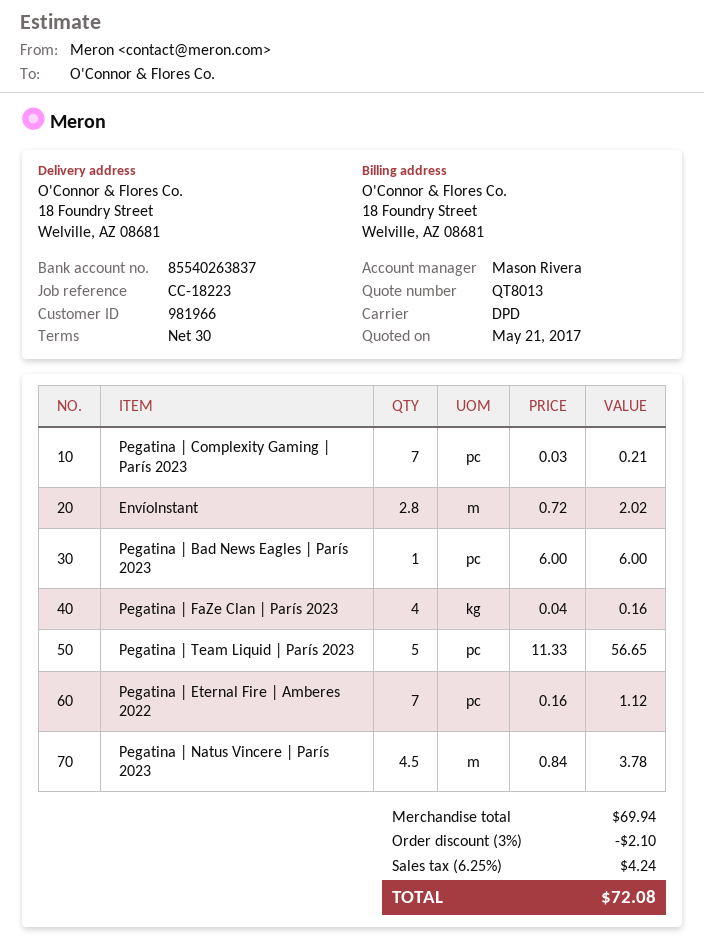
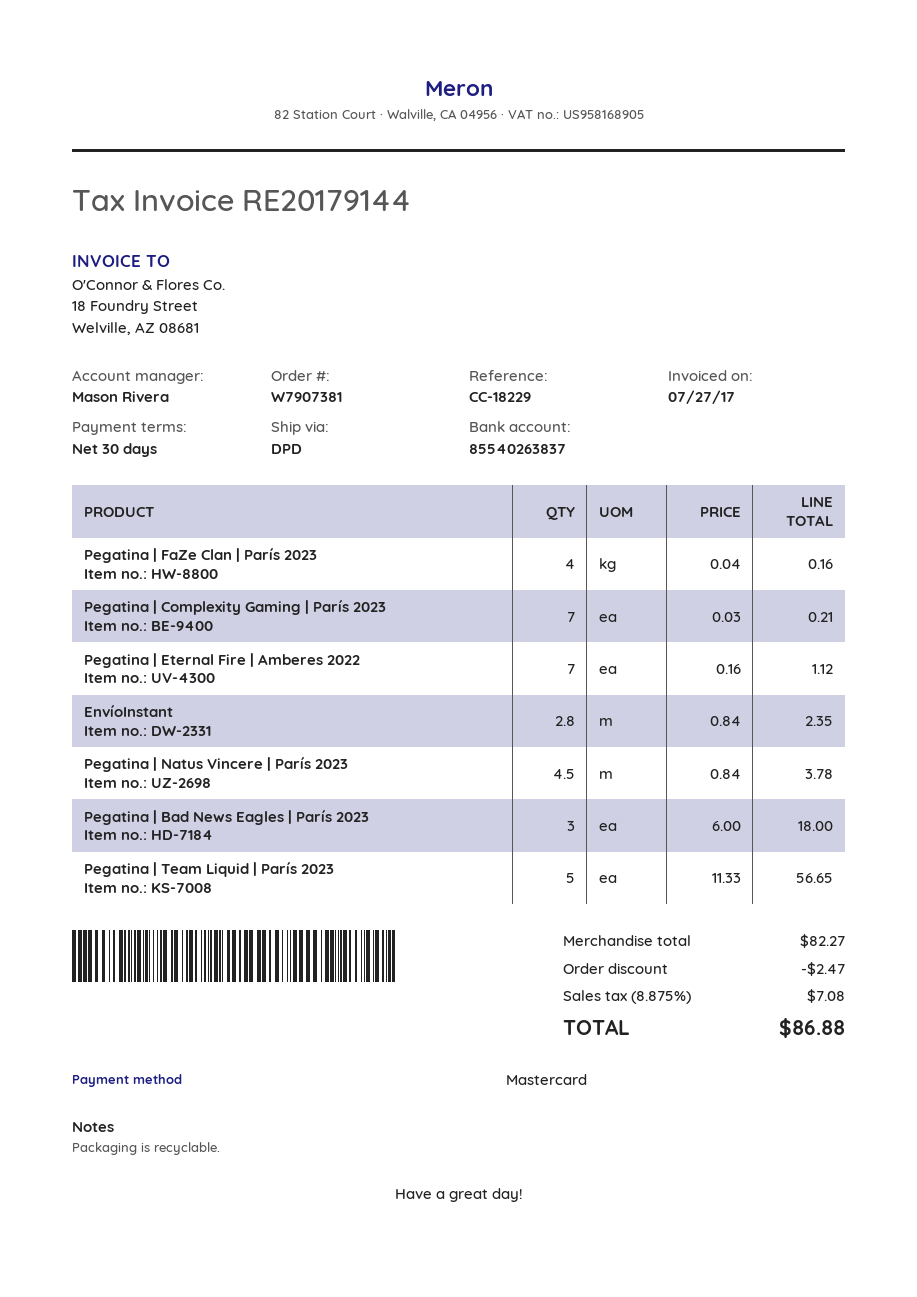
reference: CC-18223 -> CC-18229
EnvíoInstant: 2.8 x 0.72 = 2.02 -> 2.8 x 0.84 = 2.35
Pegatina | Bad News Eagles | París 2023: 1 x 6.00 = 6.00 -> 3 x 6.00 = 18.00
subtotal: 69.94 -> 82.27
discount: 2.10 -> 2.47
tax: 6.25% = 4.24 -> 8.875% = 7.08
total: 72.08 -> 86.88

